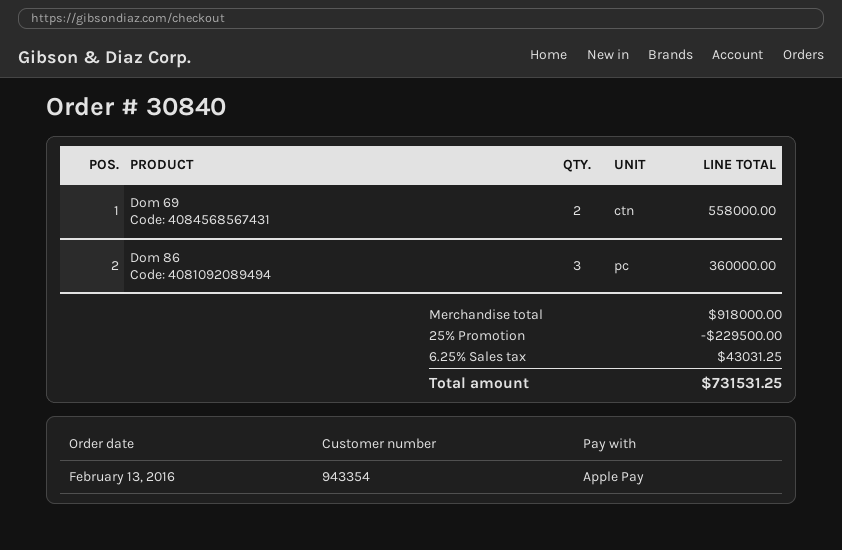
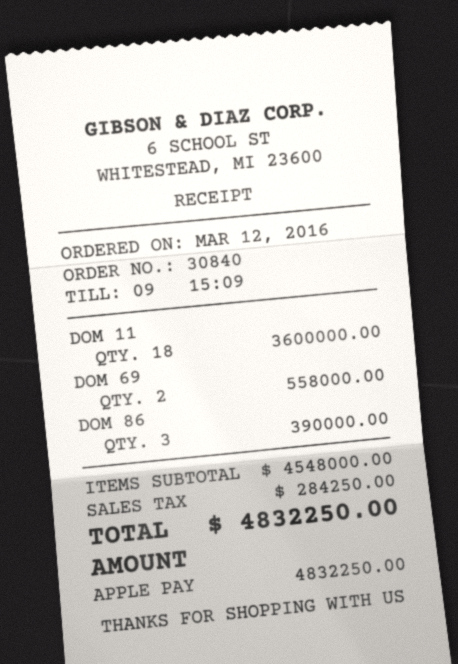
order date: 2016-02-13 -> 2016-03-12
Dom 86: 3 for 360000.00 -> 3 for 390000.00
DOM 11: none -> 18 for 3600000.00
subtotal: 918000.00 -> 4548000.00
discount: 25% = 229500.00 -> none
tax: 43031.25 -> 284250.00
total: 731531.25 -> 4832250.00

